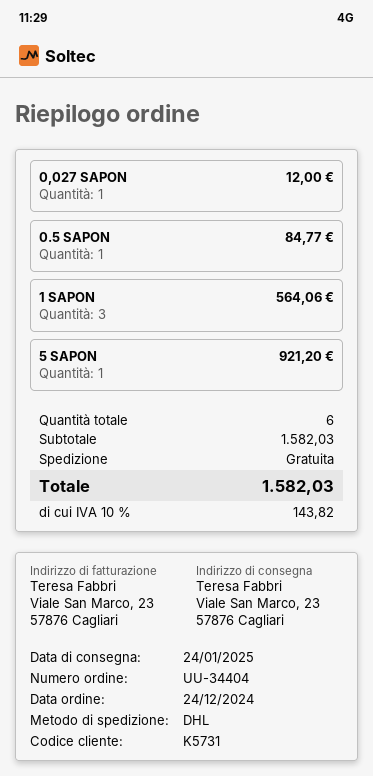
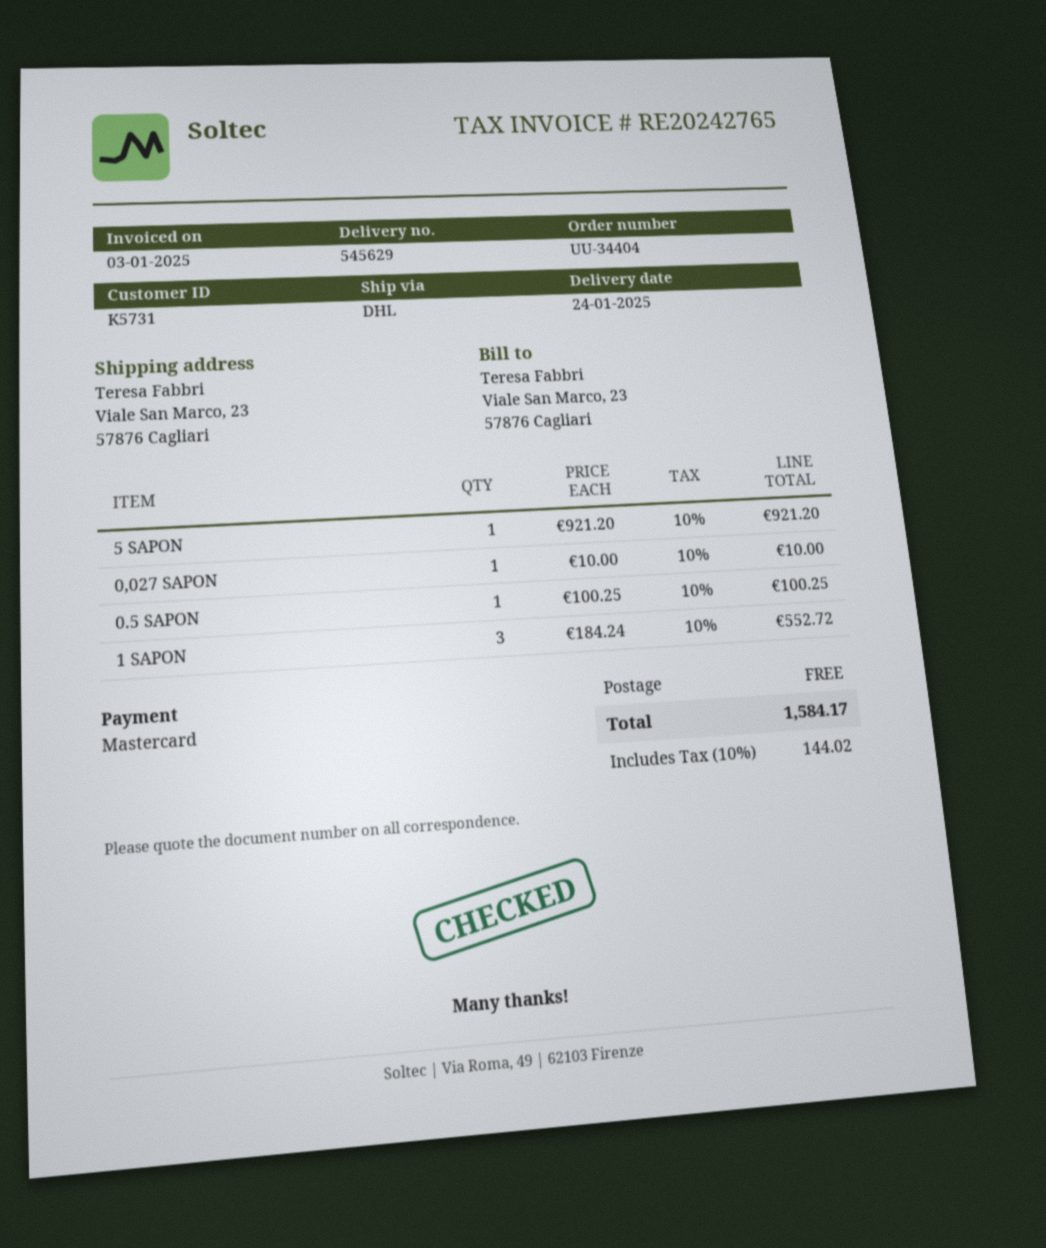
0,027 SAPON: 1 for 12.00 -> 1 for 10.00
0.5 SAPON: 1 for 84.77 -> 1 for 100.25
1 SAPON: 3 for 564.06 -> 3 for 552.72
tax: 10% = 143.82 -> 10% = 144.02
total: 1582.03 -> 1584.17

